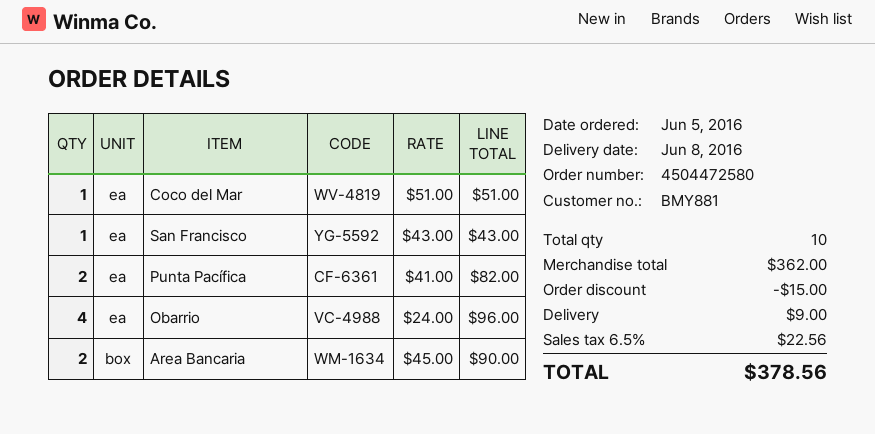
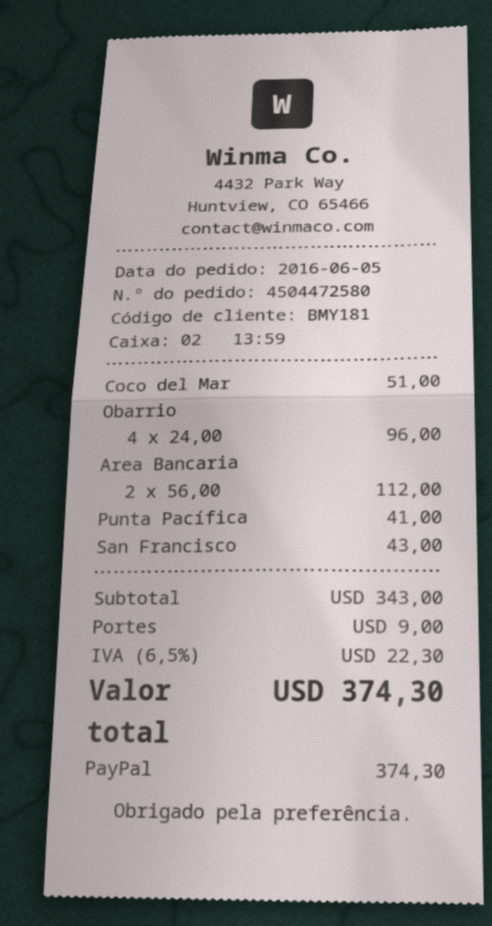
customer number: BMY881 -> BMY181
Punta Pacífica: 2 x 41.00 = 82.00 -> 1 x 41.00 = 41.00
Area Bancaria: 2 x 45.00 = 90.00 -> 2 x 56.00 = 112.00
subtotal: 362.00 -> 343.00
discount: 15.00 -> none
tax: 6.5% = 22.56 -> 6.5% = 22.30
total: 378.56 -> 374.30

